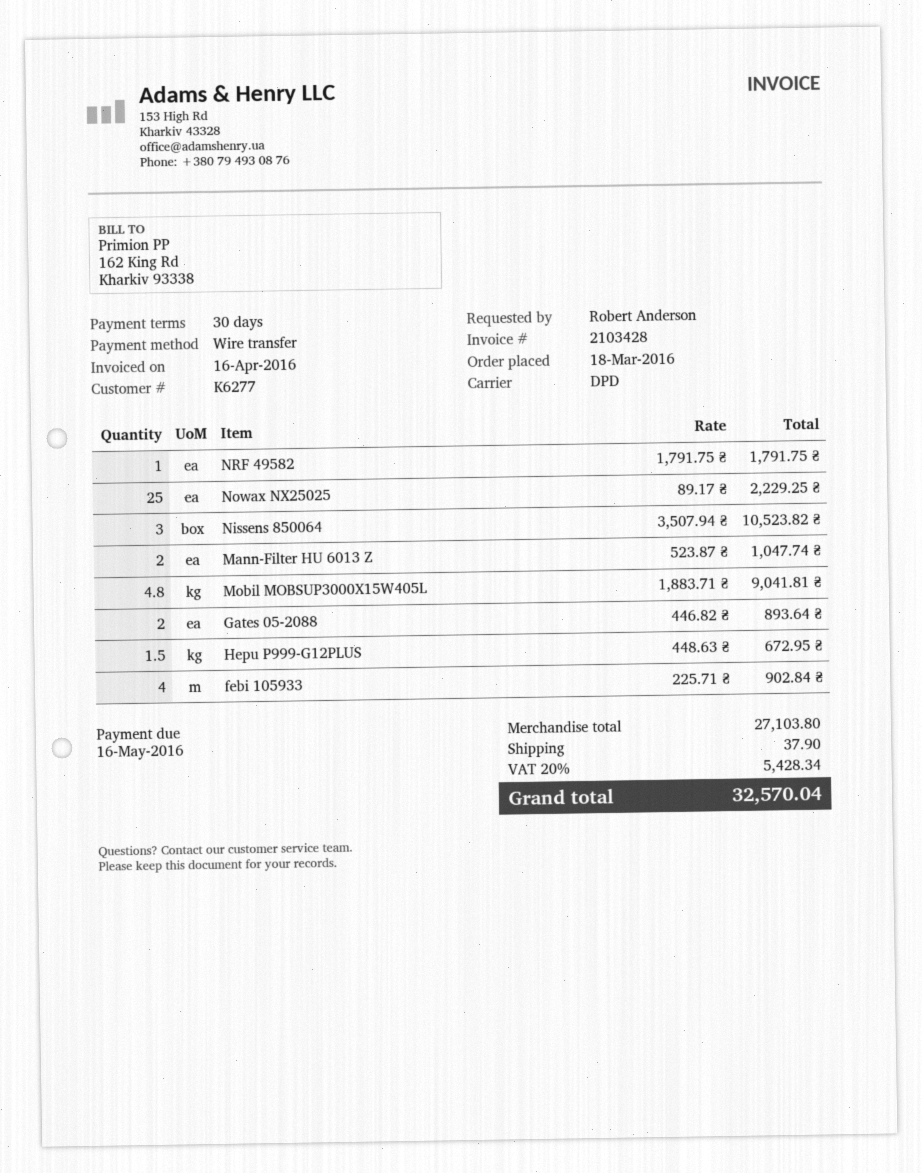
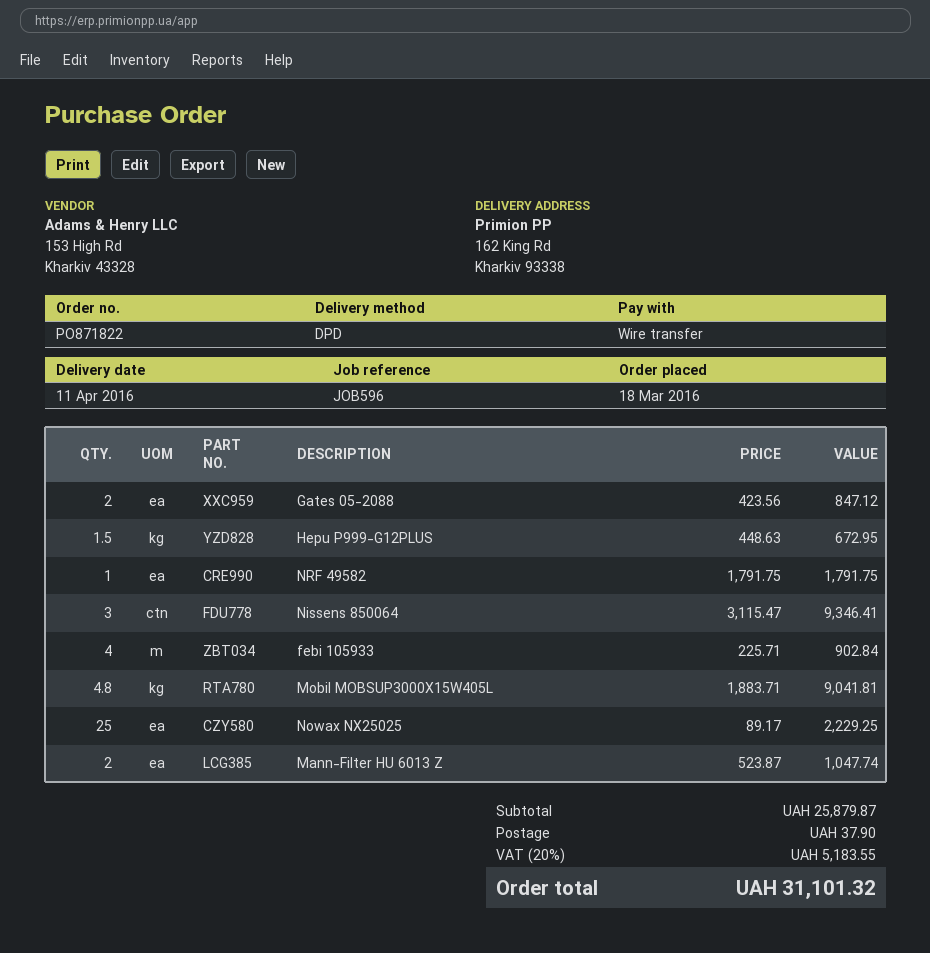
Nissens 850064: 3 x 3507.94 = 10523.82 -> 3 x 3115.47 = 9346.41
Gates 05-2088: 2 x 446.82 = 893.64 -> 2 x 423.56 = 847.12
subtotal: 27103.80 -> 25879.87
tax: 20% = 5428.34 -> 20% = 5183.55
total: 32570.04 -> 31101.32

